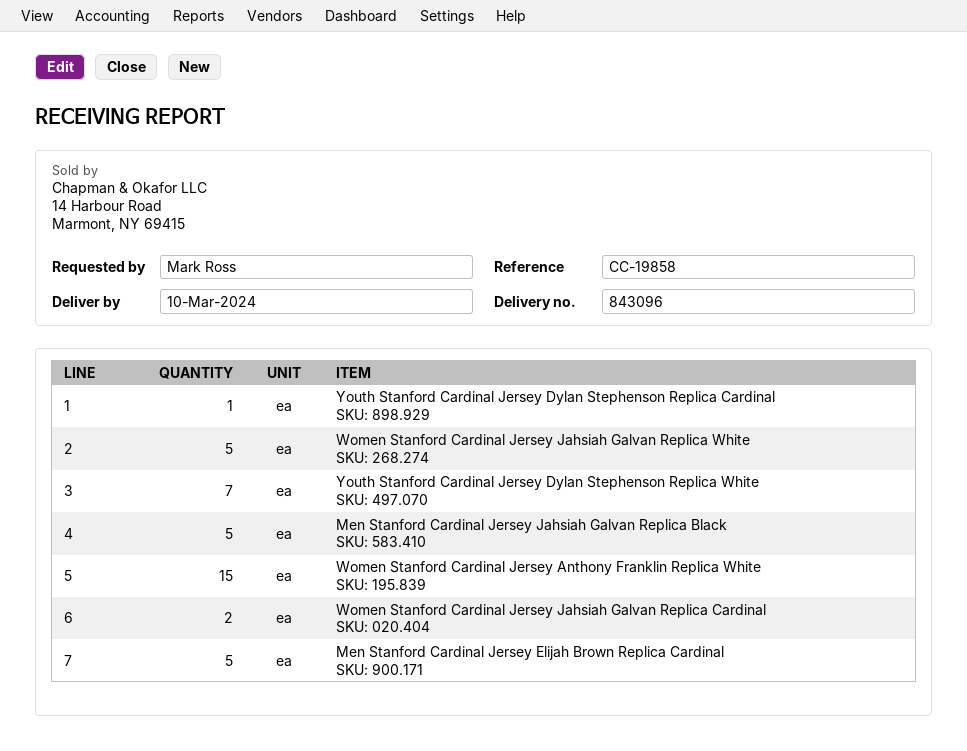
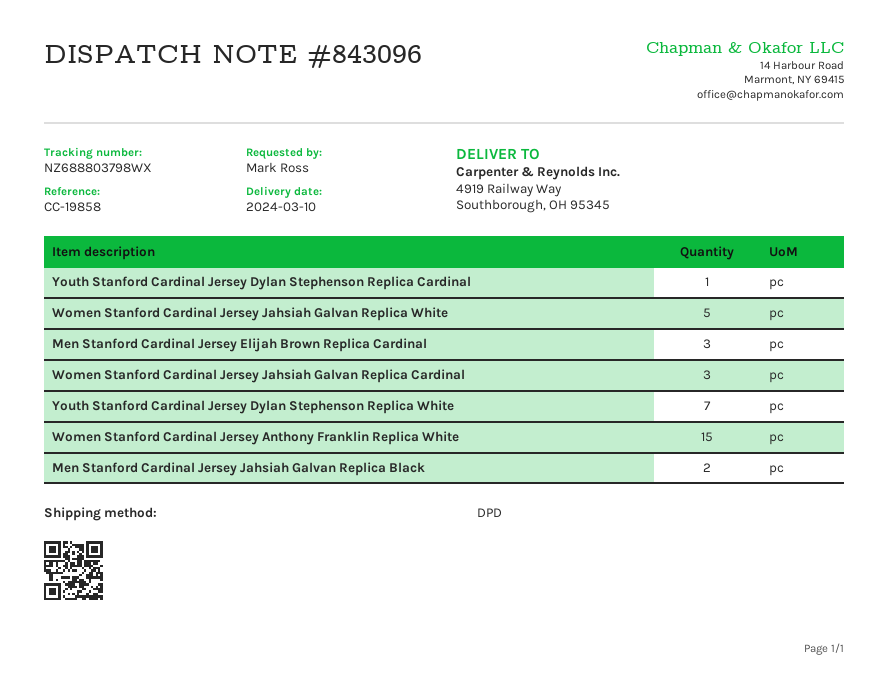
Men Stanford Cardinal Jersey Jahsiah Galvan Replica Black: 5 -> 2
Women Stanford Cardinal Jersey Jahsiah Galvan Replica Cardinal: 2 -> 3
Men Stanford Cardinal Jersey Elijah Brown Replica Cardinal: 5 -> 3

